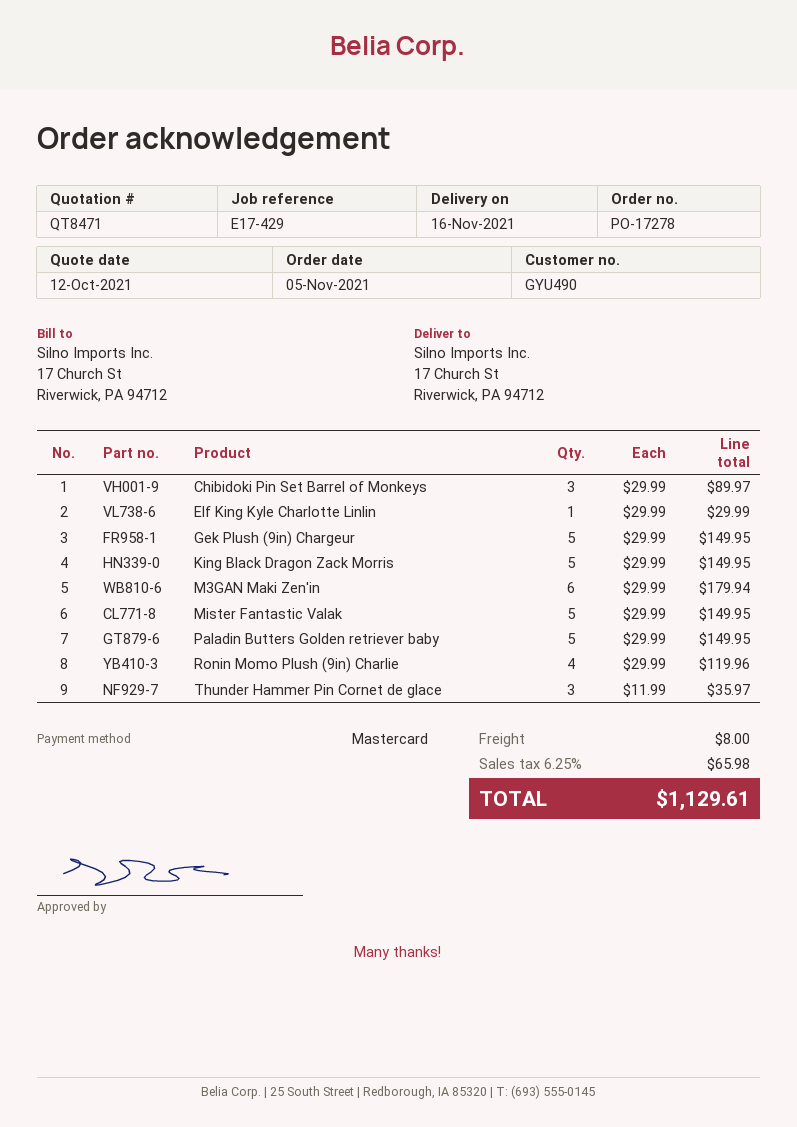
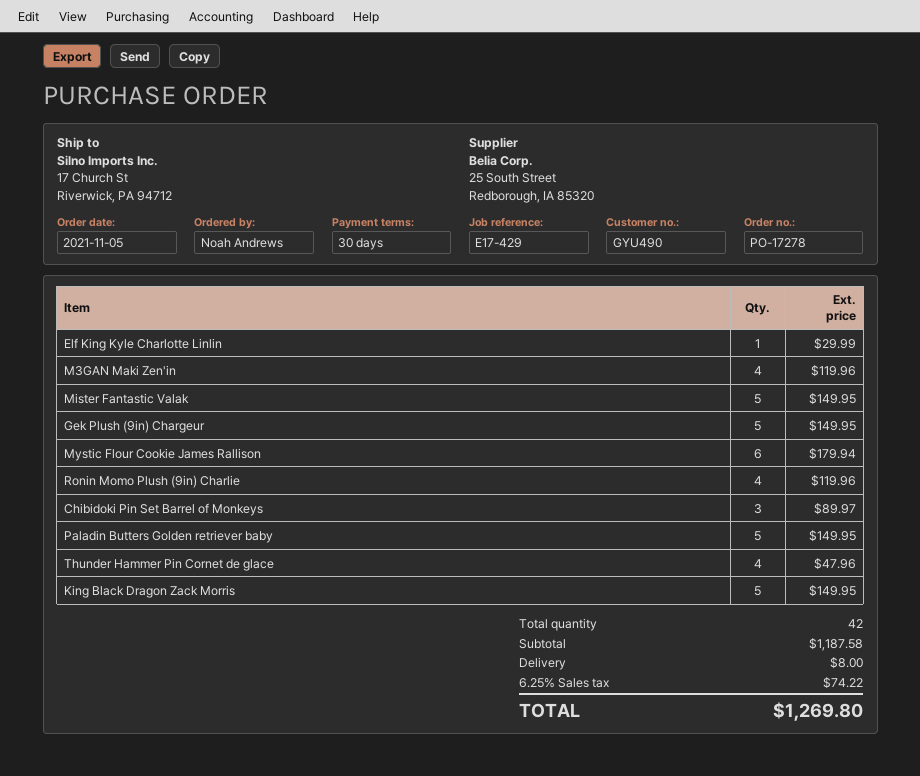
M3GAN Maki Zen'in: 6 for 179.94 -> 4 for 119.96
Thunder Hammer Pin Cornet de glace: 3 for 35.97 -> 4 for 47.96
Mystic Flour Cookie James Rallison: none -> 6 for 179.94
tax: 6.25% = 65.98 -> 6.25% = 74.22
total: 1129.61 -> 1269.80

